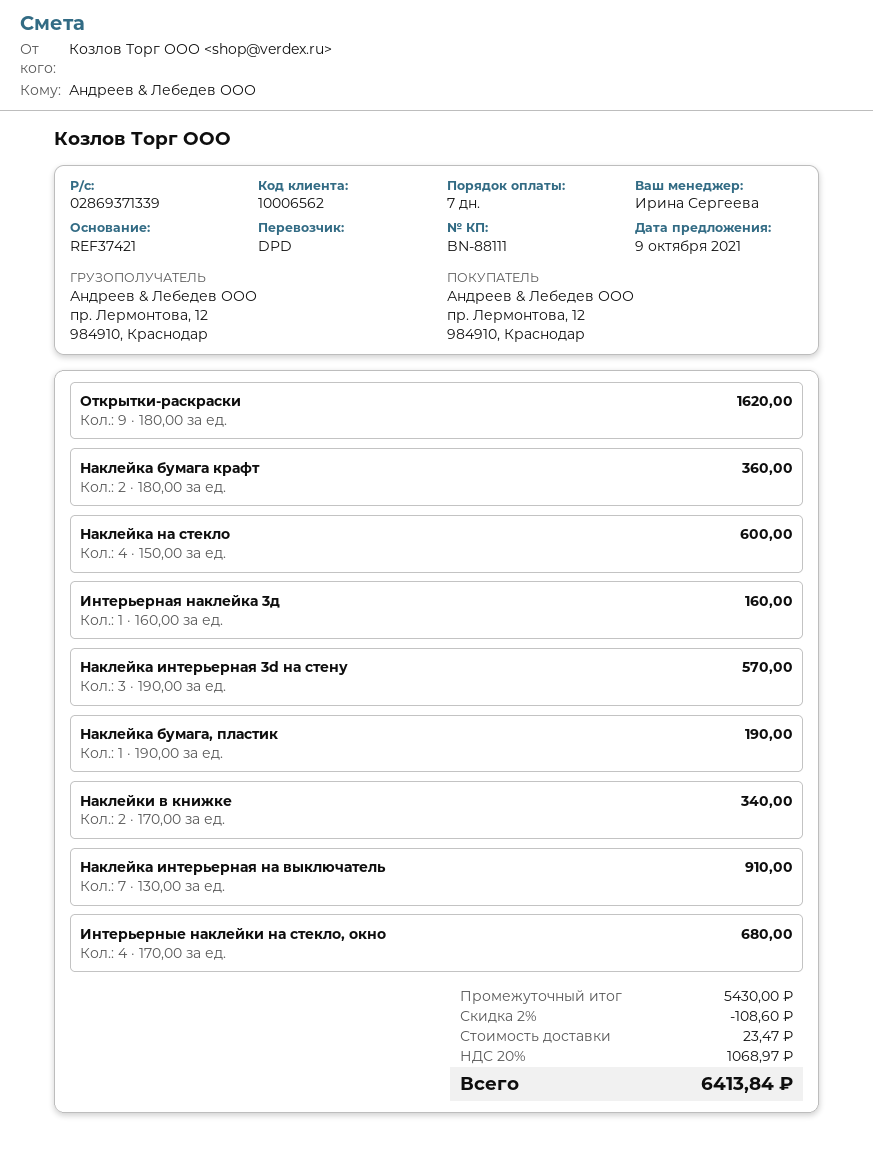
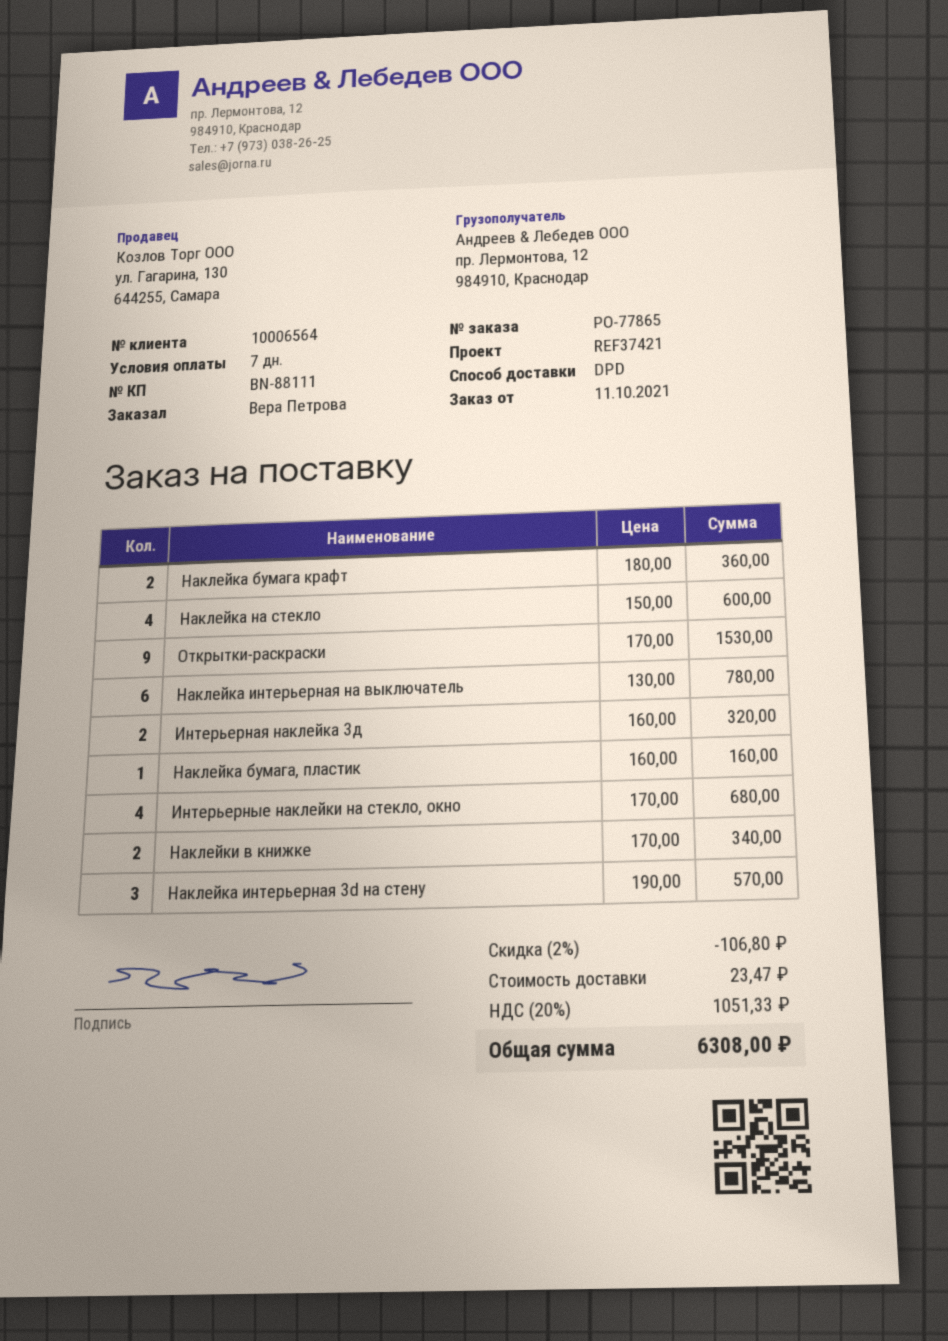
customer number: 10006562 -> 10006564
Открытки-раскраски: 9 x 180.00 = 1620.00 -> 9 x 170.00 = 1530.00
Интерьерная наклейка 3д: 1 x 160.00 = 160.00 -> 2 x 160.00 = 320.00
Наклейка бумага, пластик: 1 x 190.00 = 190.00 -> 1 x 160.00 = 160.00
Наклейка интерьерная на выключатель: 7 x 130.00 = 910.00 -> 6 x 130.00 = 780.00
discount: 2% = 108.60 -> 2% = 106.80
tax: 20% = 1068.97 -> 20% = 1051.33
total: 6413.84 -> 6308.00

